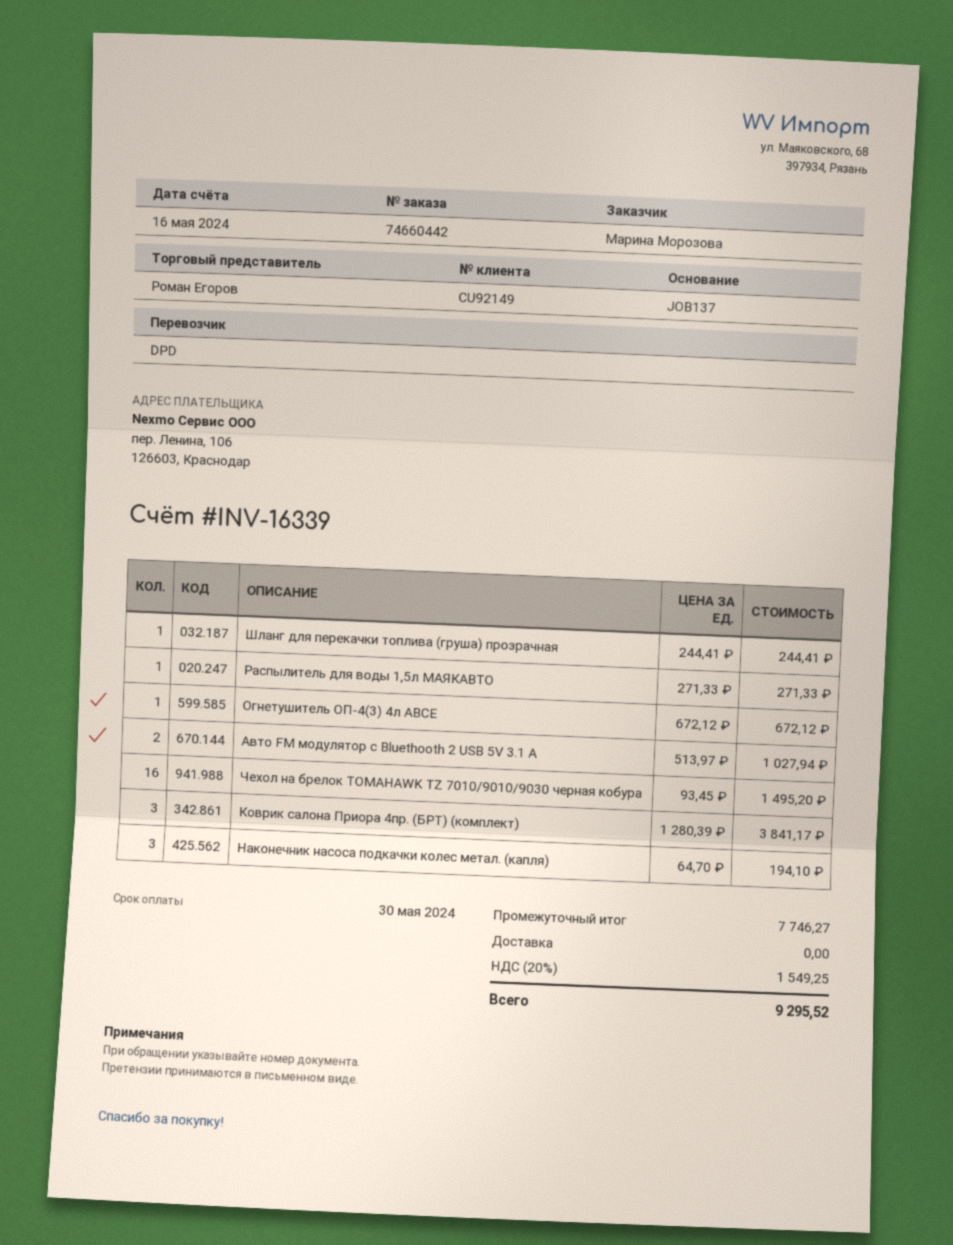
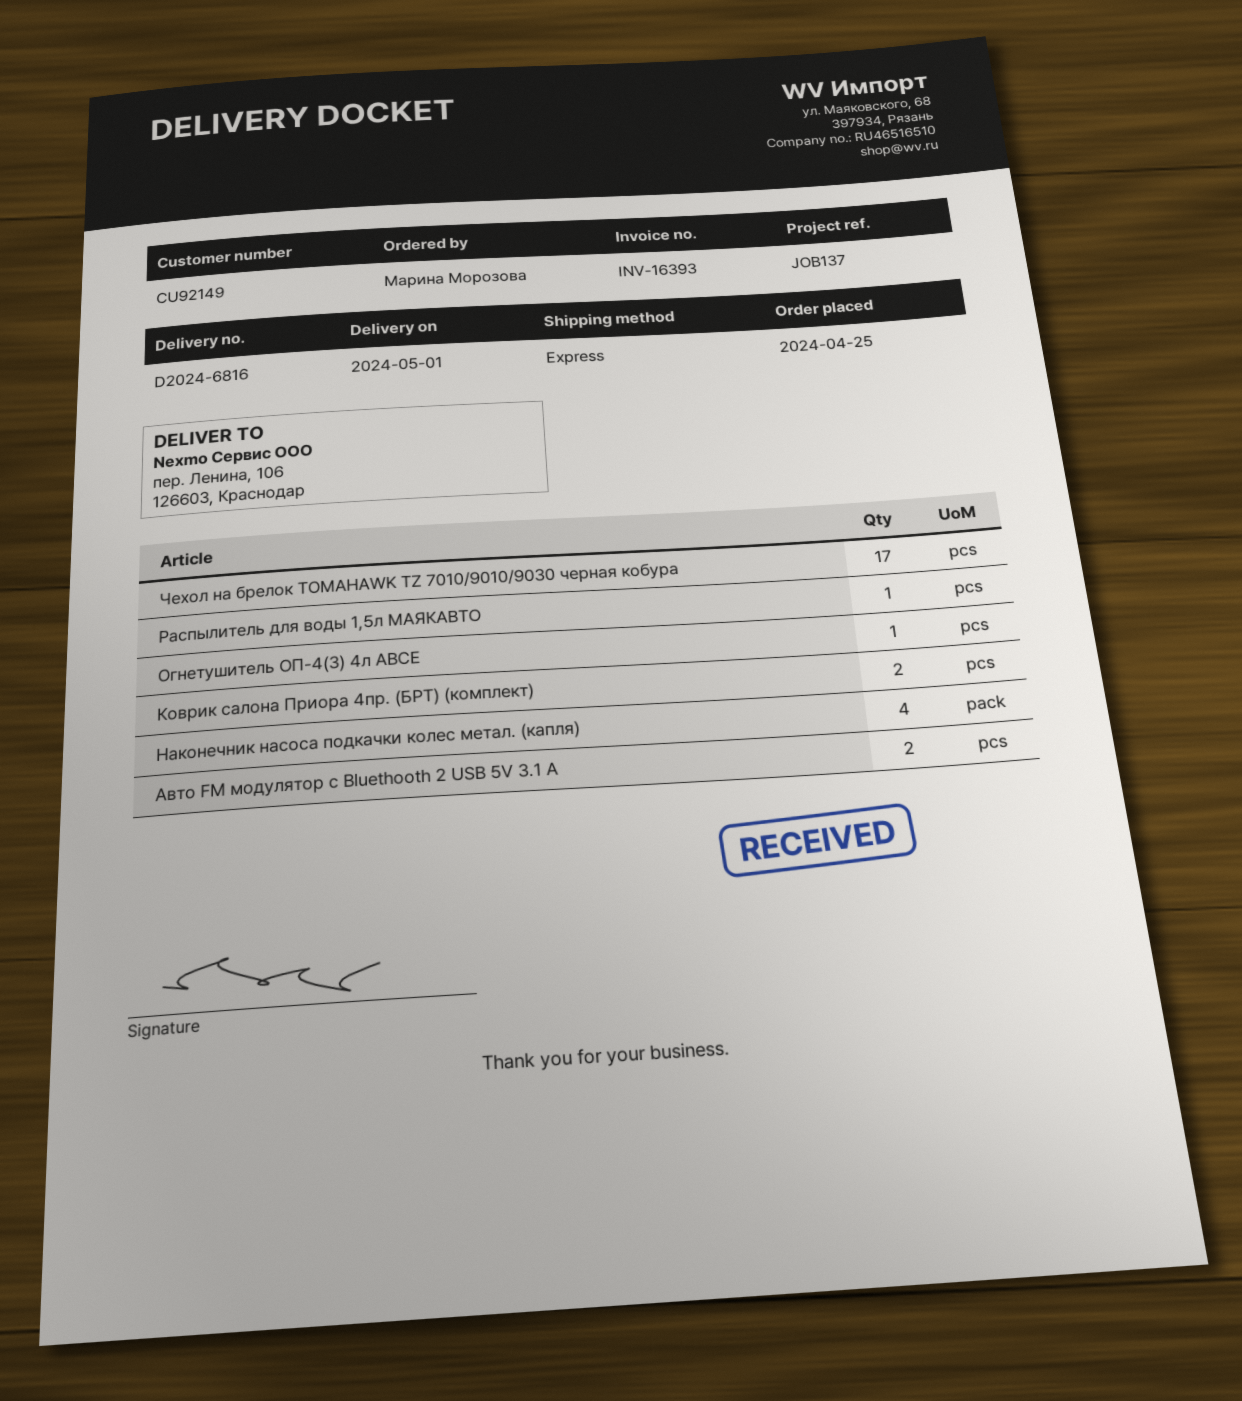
invoice number: INV-16339 -> INV-16393
shipping method: DPD -> express
Шланг для перекачки топлива (груша) прозрачная: 1 -> none
Чехол на брелок TOMAHAWK TZ 7010/9010/9030 черная кобура: 16 -> 17
Коврик салона Приора 4пр. (БРТ) (комплект): 3 -> 2
Наконечник насоса подкачки колес метал. (капля): 3 -> 4

